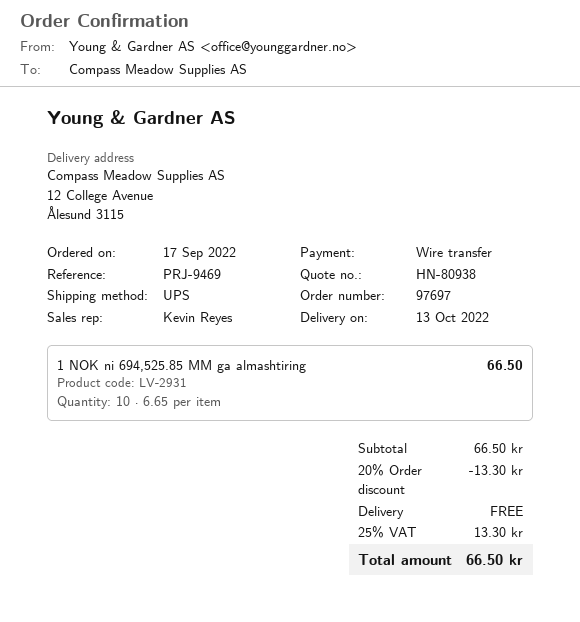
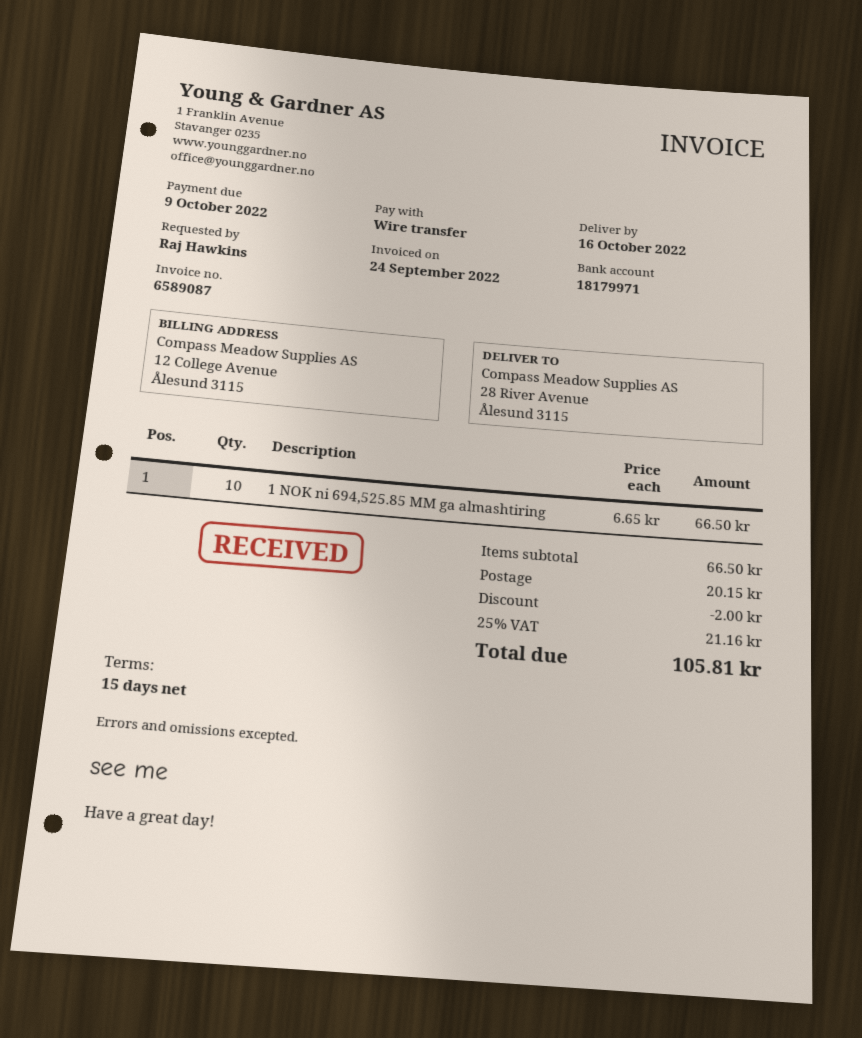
delivery date: 2022-10-13 -> 2022-10-16
ship to: 12 College Avenue, Ålesund 3115 -> 28 River Avenue, Ålesund 3115
discount: 13.30 -> 2.00
shipping: 0.00 -> 20.15
tax: 25% = 13.30 -> 25% = 21.16
total: 66.50 -> 105.81

